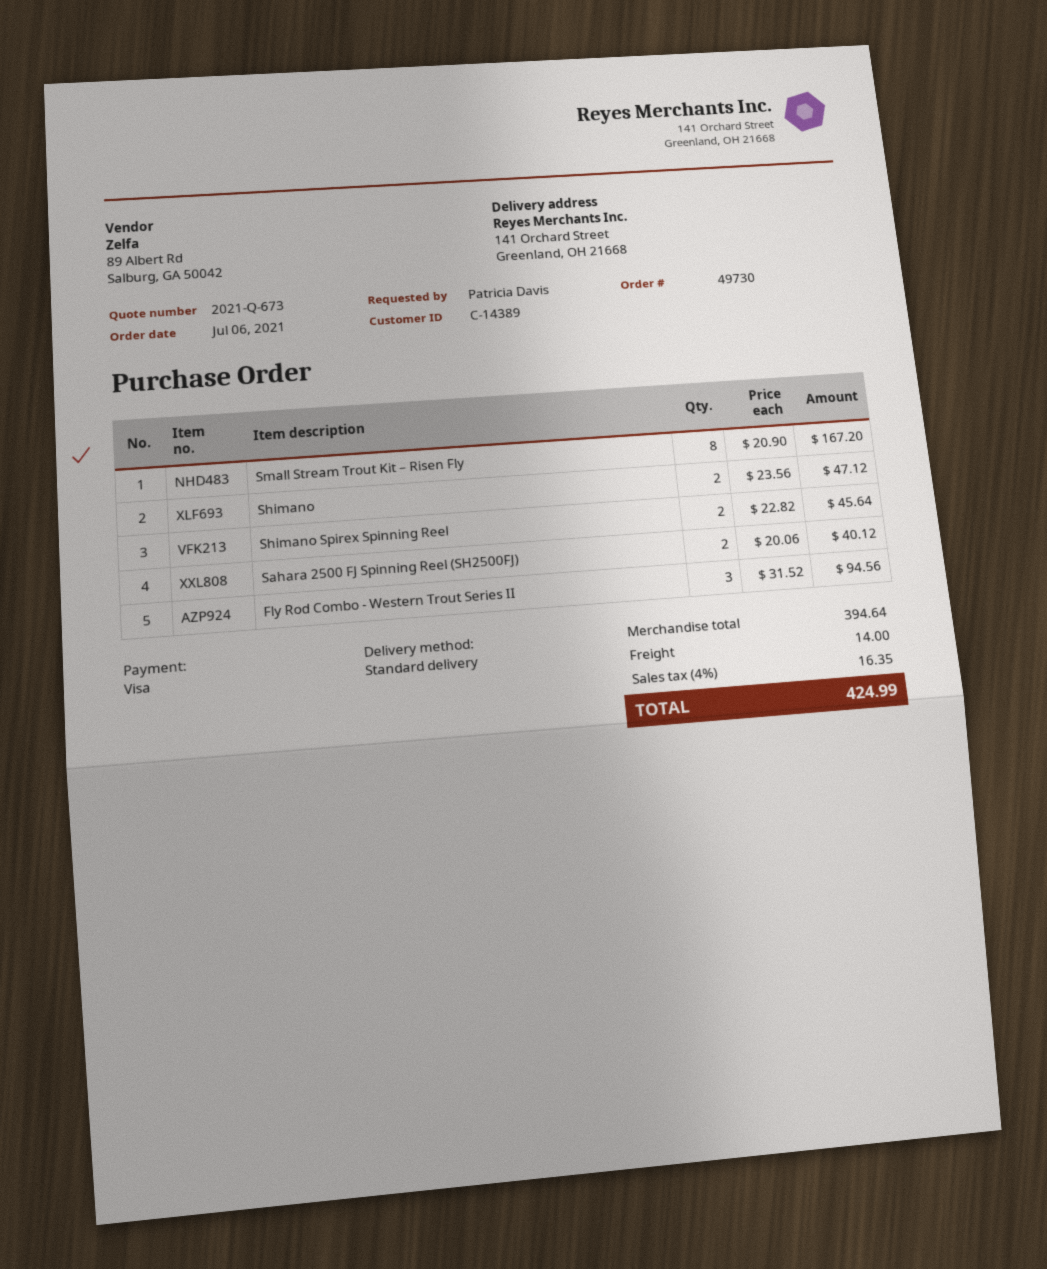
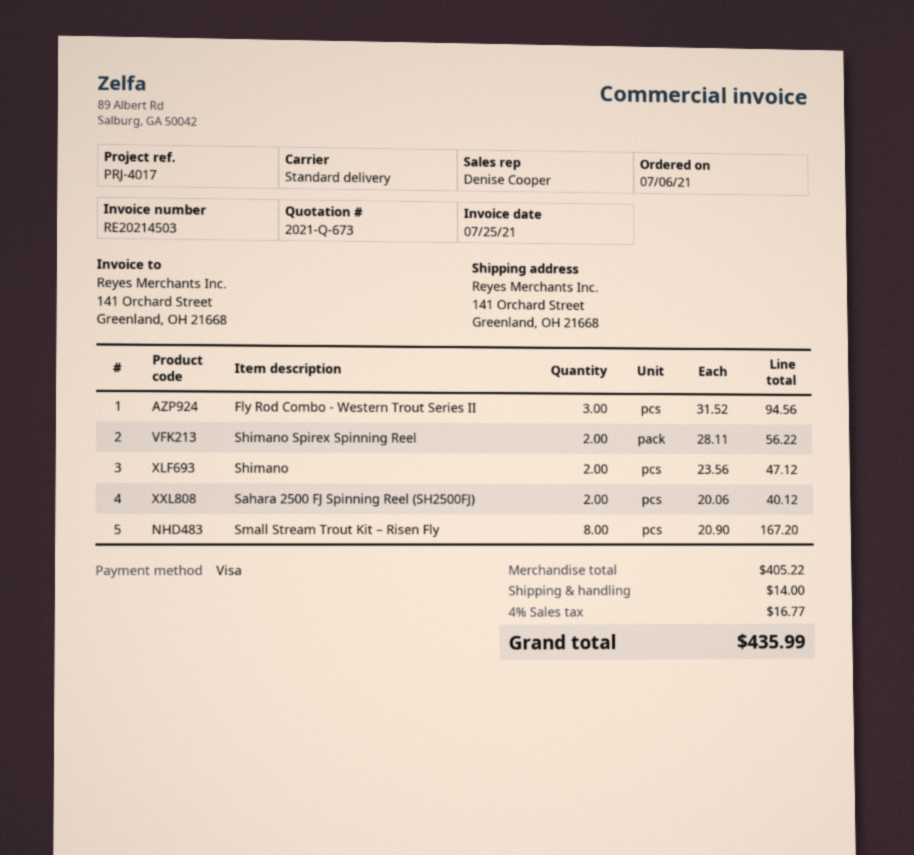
Shimano Spirex Spinning Reel: 2 x 22.82 = 45.64 -> 2 x 28.11 = 56.22
subtotal: 394.64 -> 405.22
tax: 4% = 16.35 -> 4% = 16.77
total: 424.99 -> 435.99

